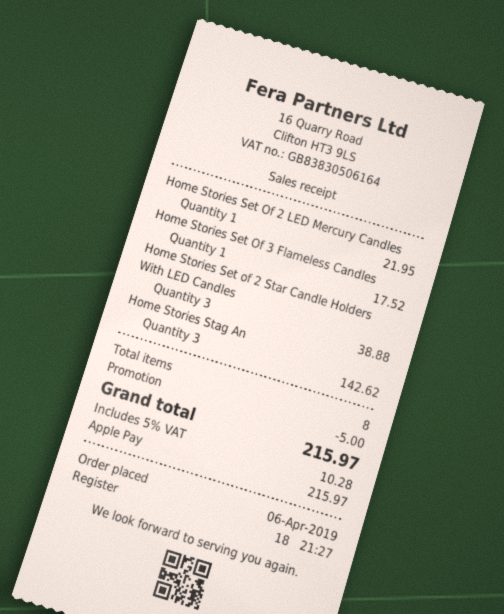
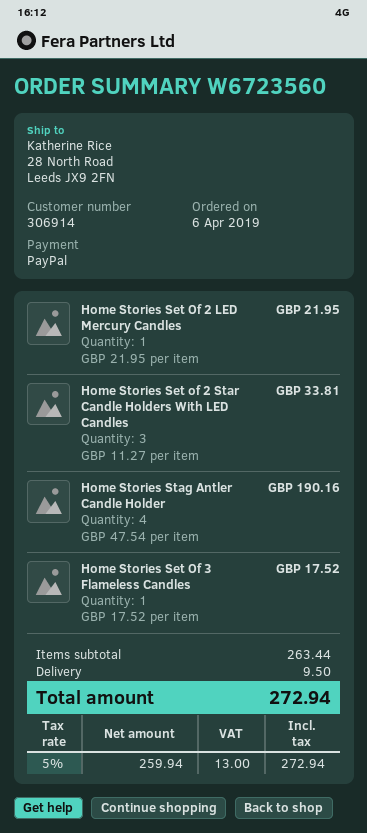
payment method: Apple Pay -> PayPal
Home Stories Set of 2 Star Candle Holders With LED Candles: 3 for 38.88 -> 3 for 33.81
Home Stories Stag An: 3 for 142.62 -> 4 for 190.16
discount: 5.00 -> none
shipping: none -> 9.50
tax: 5% = 10.28 -> 5% = 13.00
total: 215.97 -> 272.94

